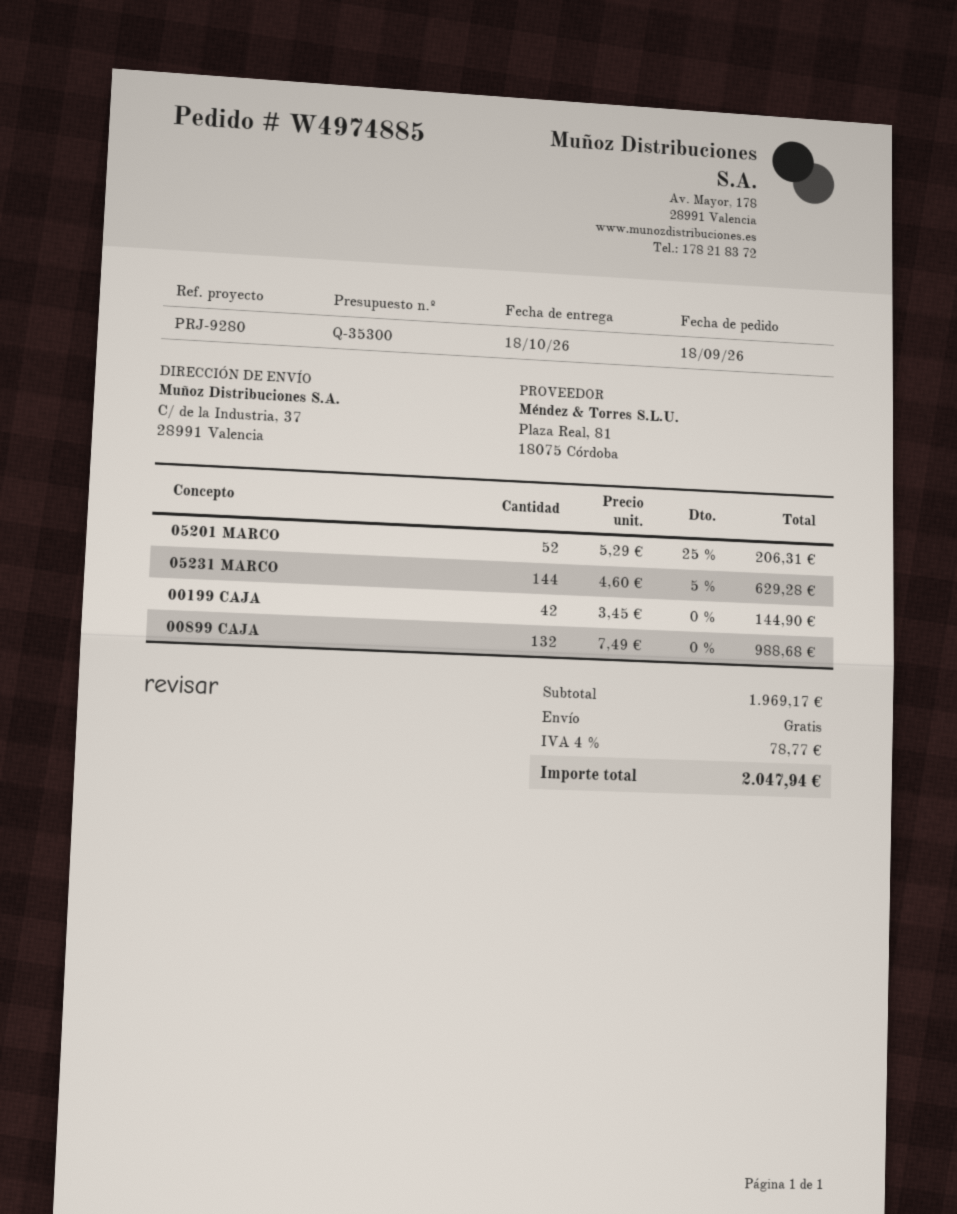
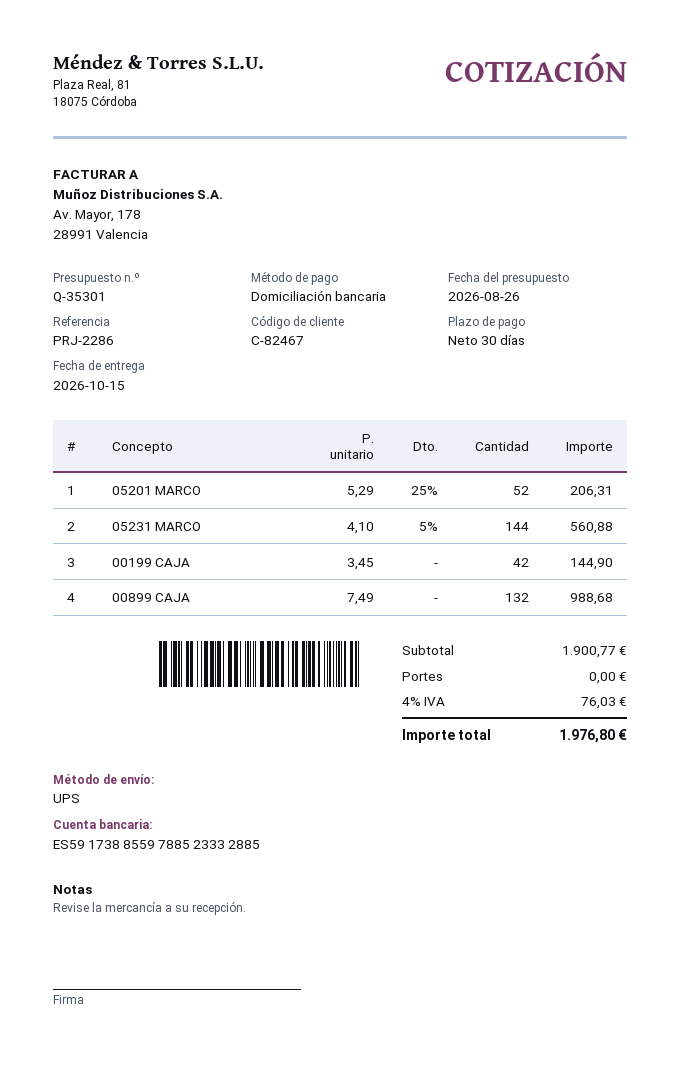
quote number: Q-35300 -> Q-35301
delivery date: 2026-10-18 -> 2026-10-15
reference: PRJ-9280 -> PRJ-2286
05231 MARCO: 144 x 4.60 - 5% = 629.28 -> 144 x 4.10 - 5% = 560.88
subtotal: 1969.17 -> 1900.77
tax: 4% = 78.77 -> 4% = 76.03
total: 2047.94 -> 1976.80

